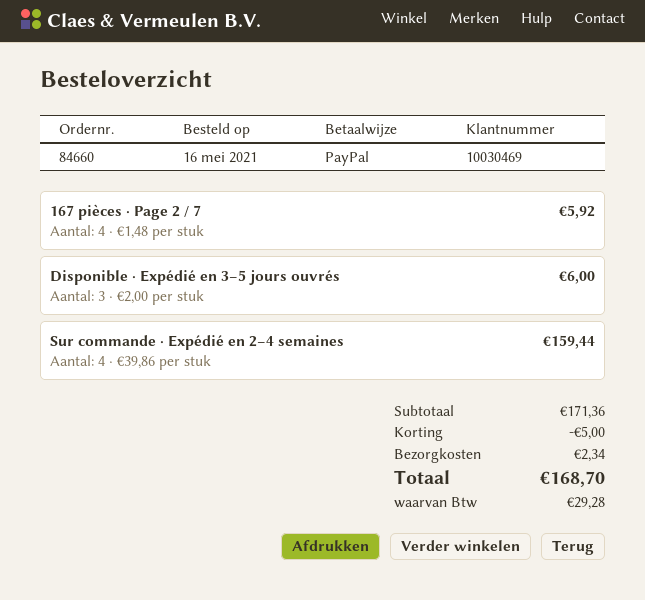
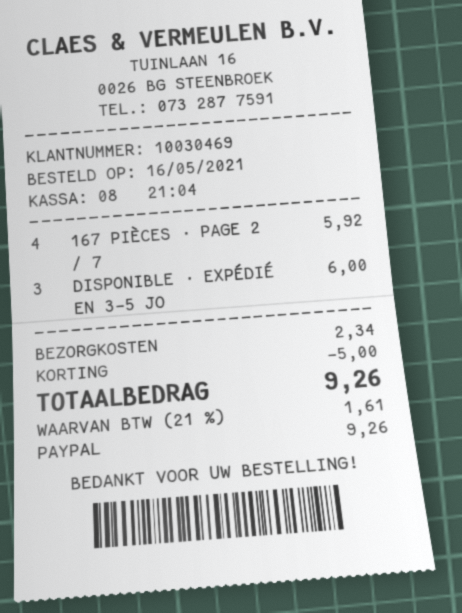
Sur commande · Expédié en 2–4 semaines: 4 for 159.44 -> none
tax: 29.28 -> 1.61
total: 168.70 -> 9.26

